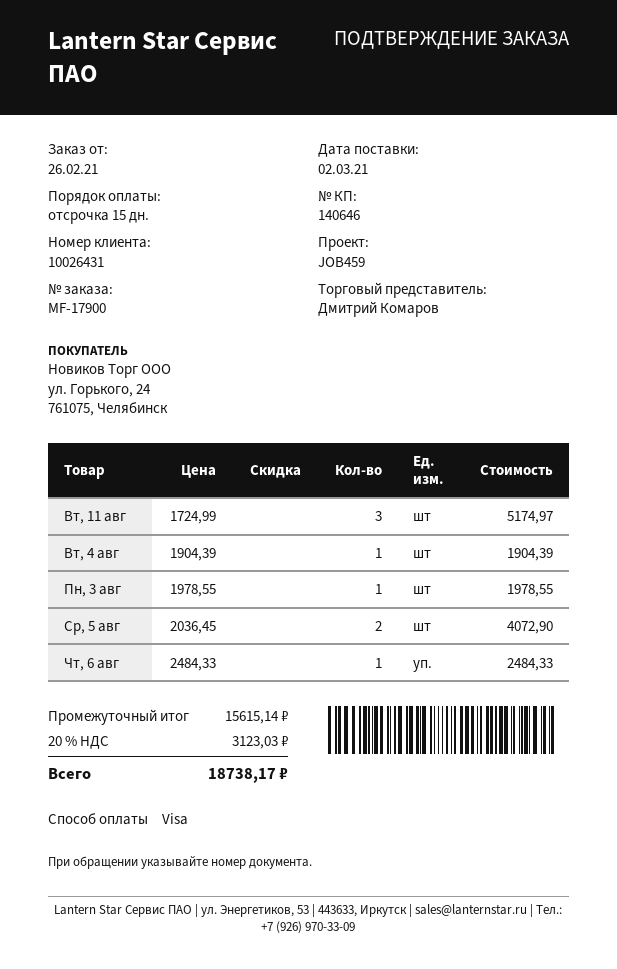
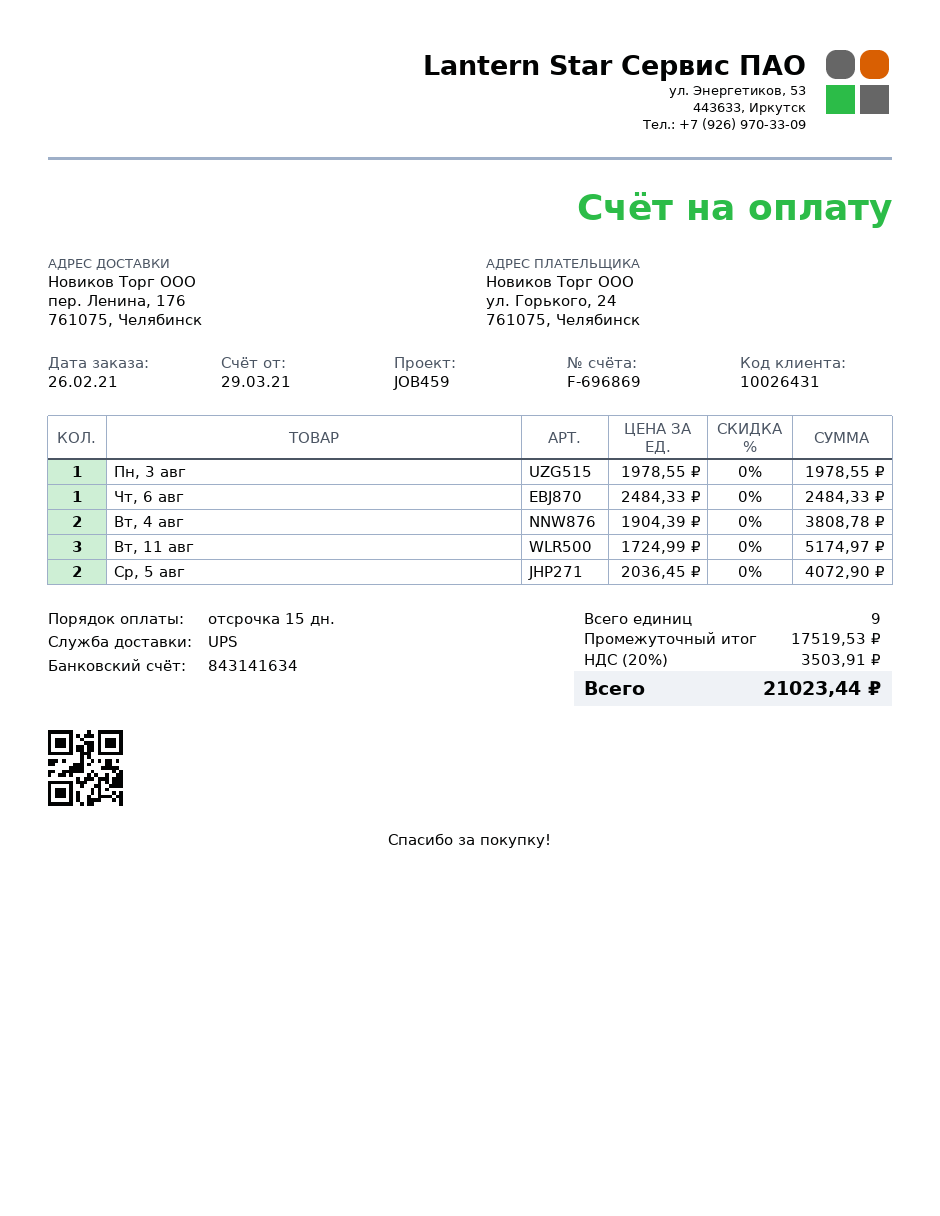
Вт, 4 авг: 1 x 1904.39 = 1904.39 -> 2 x 1904.39 = 3808.78
subtotal: 15615.14 -> 17519.53
tax: 20% = 3123.03 -> 20% = 3503.91
total: 18738.17 -> 21023.44

